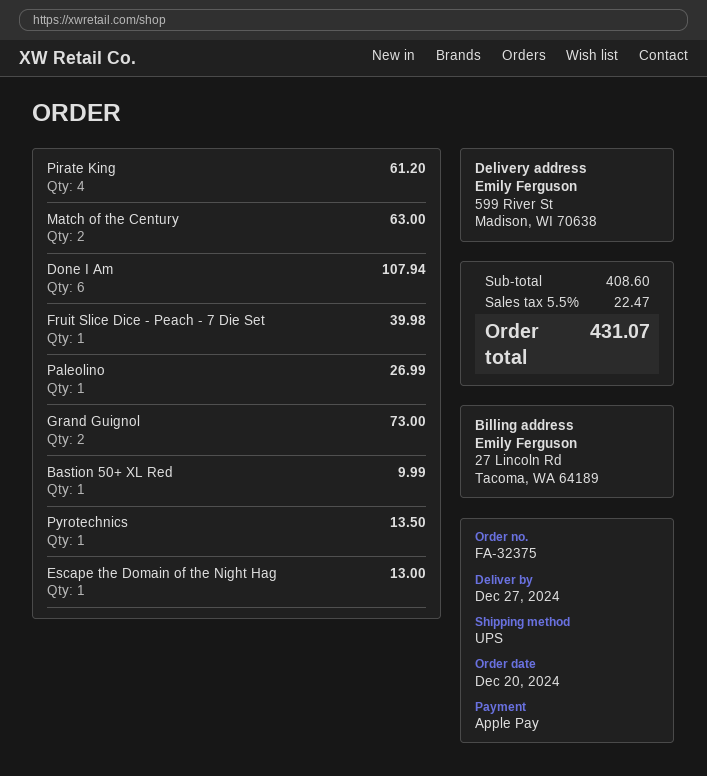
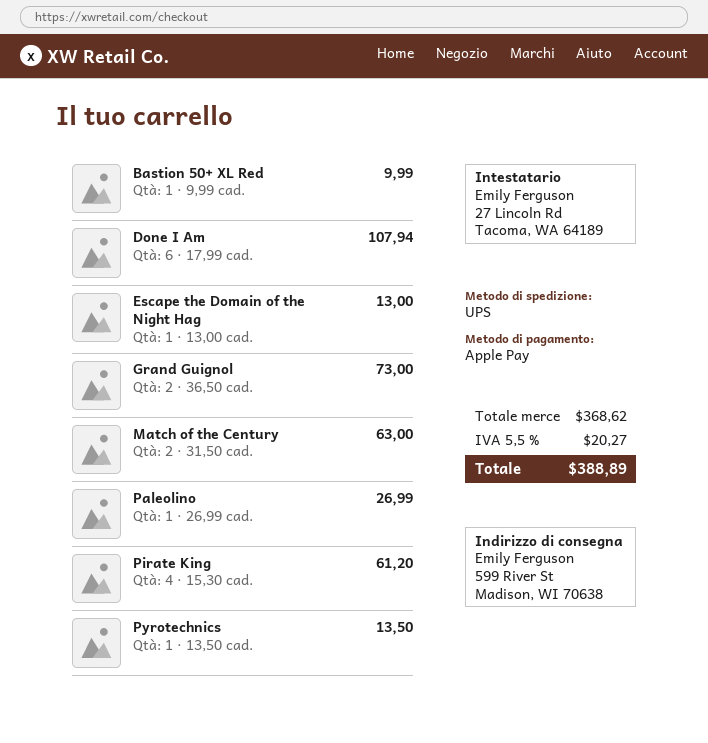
Fruit Slice Dice - Peach - 7 Die Set: 1 for 39.98 -> none
subtotal: 408.60 -> 368.62
tax: 5.5% = 22.47 -> 5.5% = 20.27
total: 431.07 -> 388.89

